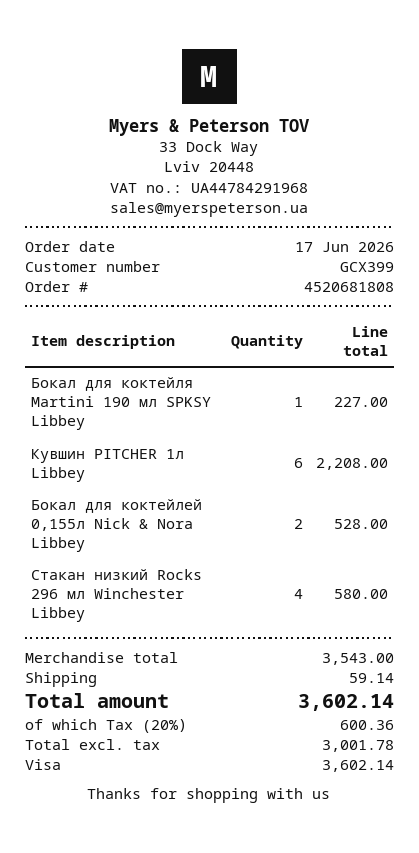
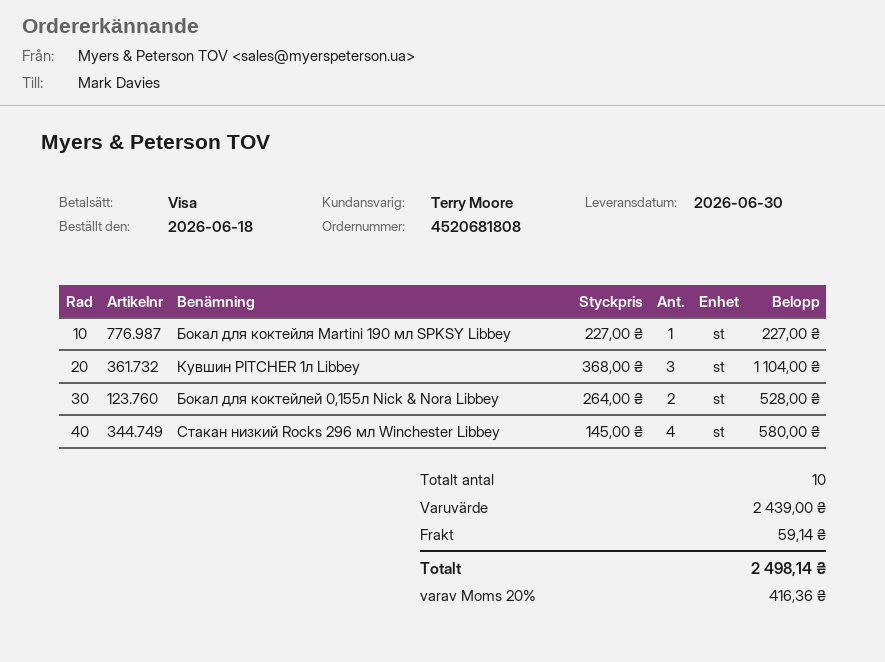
order date: 2026-06-17 -> 2026-06-18
Кувшин PITCHER 1л Libbey: 6 for 2208.00 -> 3 for 1104.00
subtotal: 3543.00 -> 2439.00
tax: 20% = 600.36 -> 20% = 416.36
total: 3602.14 -> 2498.14

